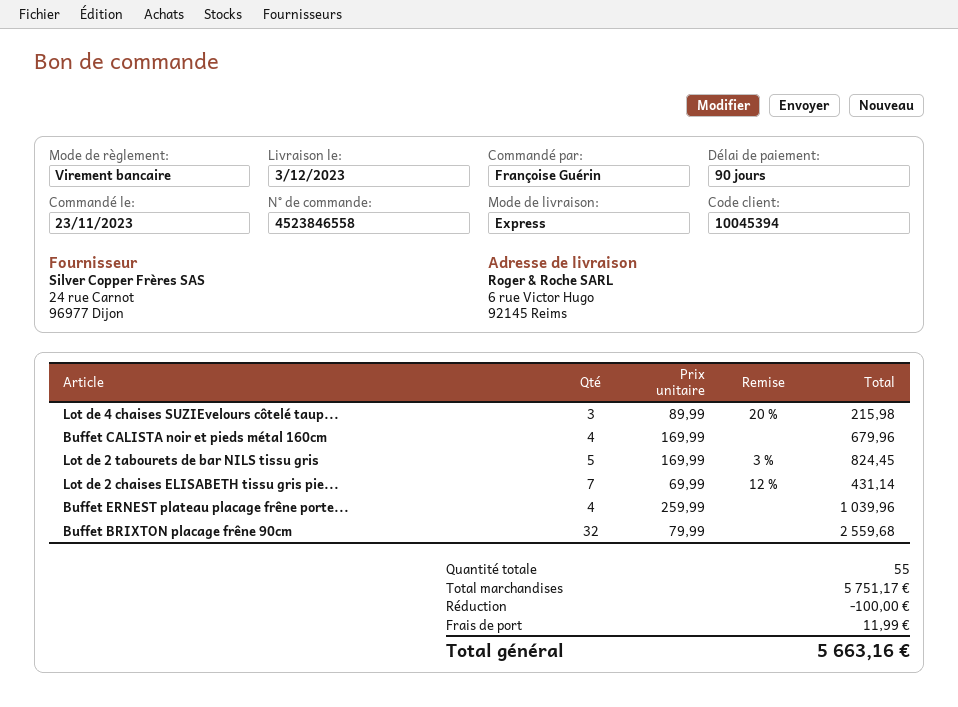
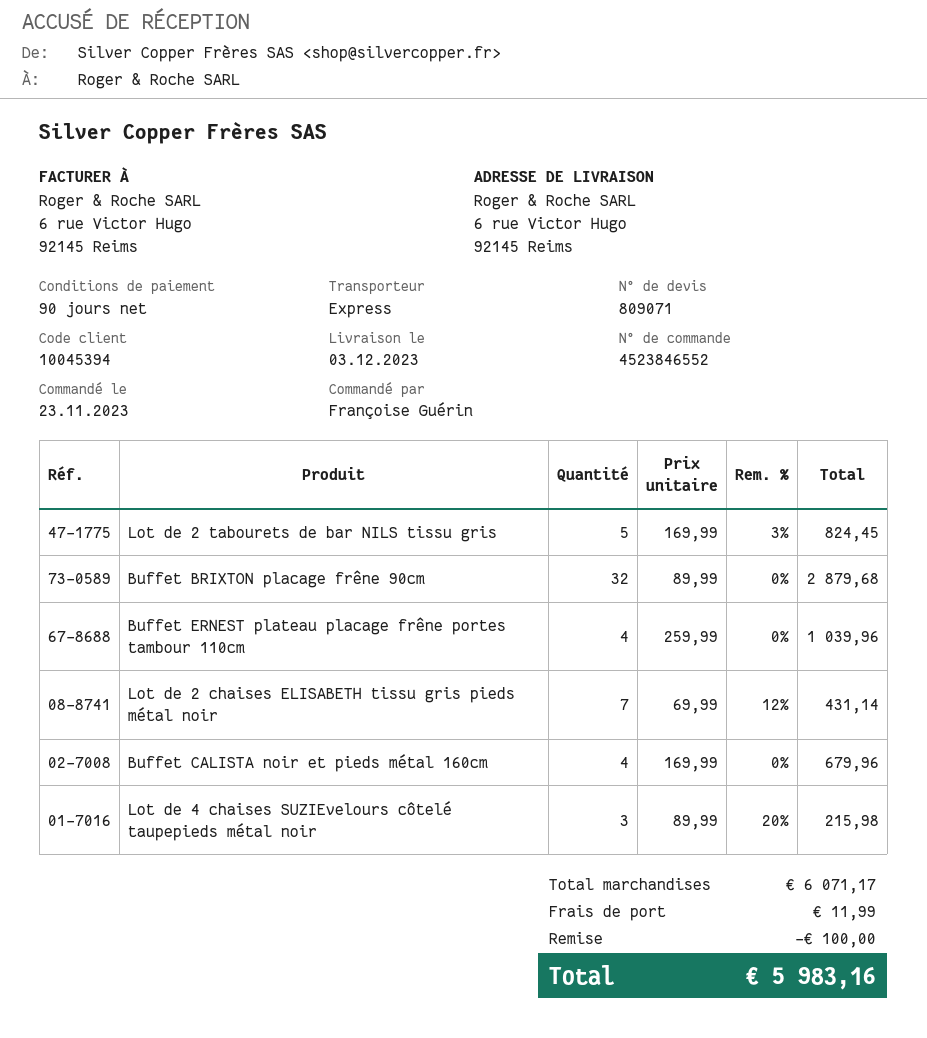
order number: 4523846558 -> 4523846552
Buffet BRIXTON placage frêne 90cm: 32 x 79.99 = 2559.68 -> 32 x 89.99 = 2879.68
subtotal: 5751.17 -> 6071.17
total: 5663.16 -> 5983.16

